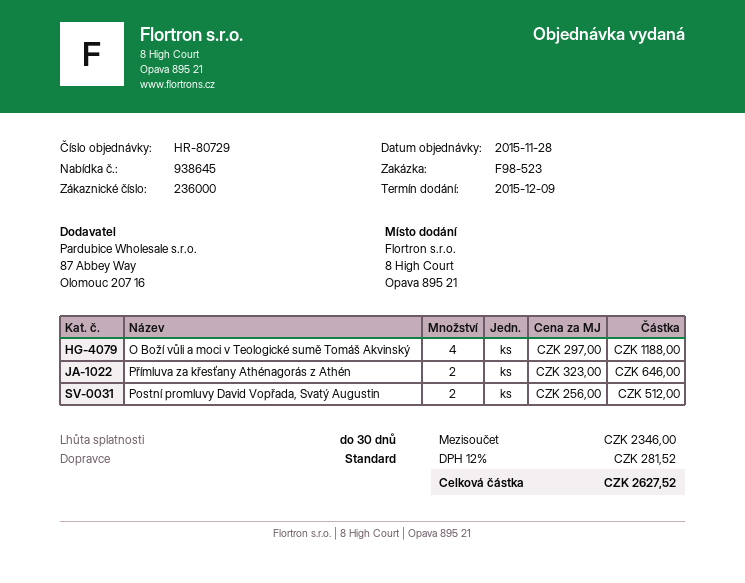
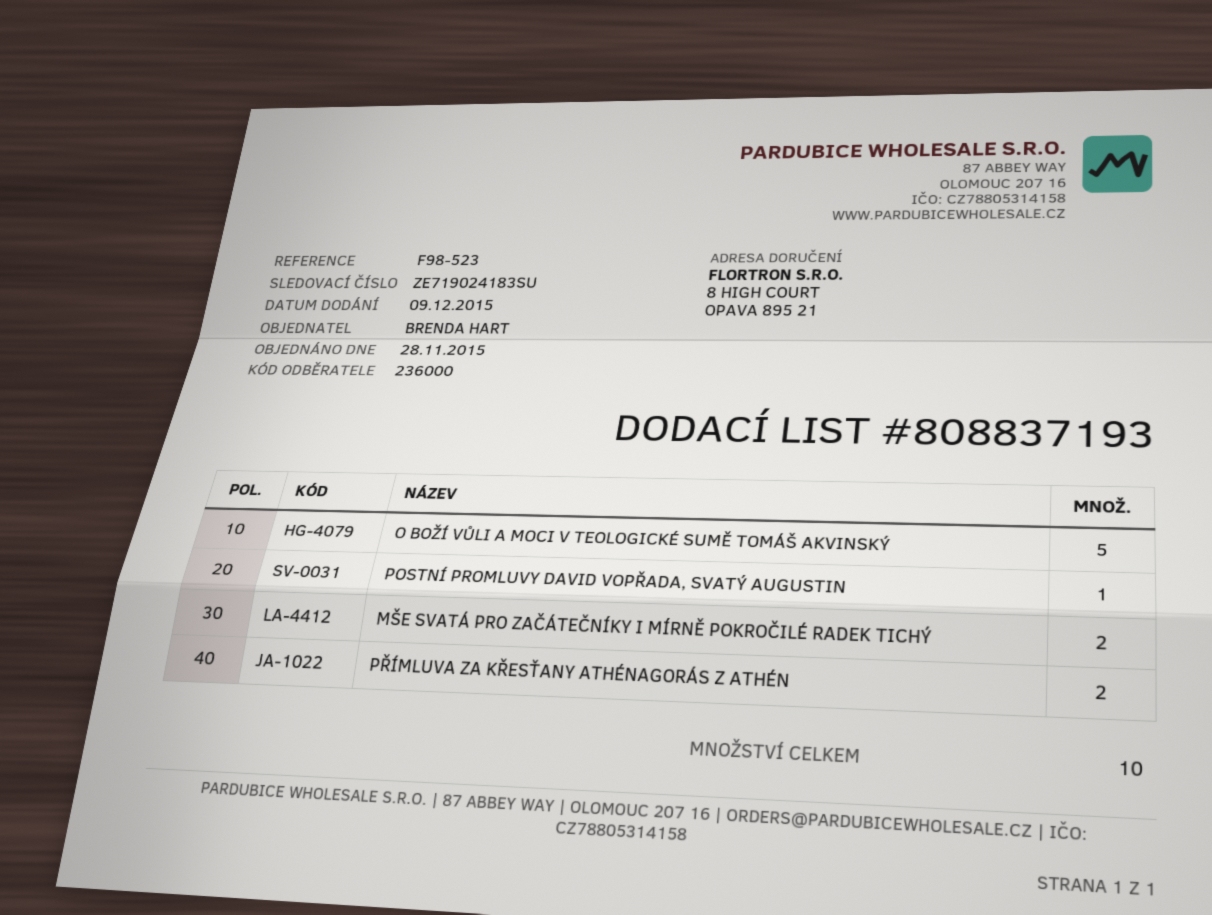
O Boží vůli a moci v Teologické sumě Tomáš Akvinský: 4 -> 5
Postní promluvy David Vopřada, Svatý Augustin: 2 -> 1
MŠE SVATÁ PRO ZAČÁTEČNÍKY I MÍRNĚ POKROČILÉ RADEK TICHÝ: none -> 2

